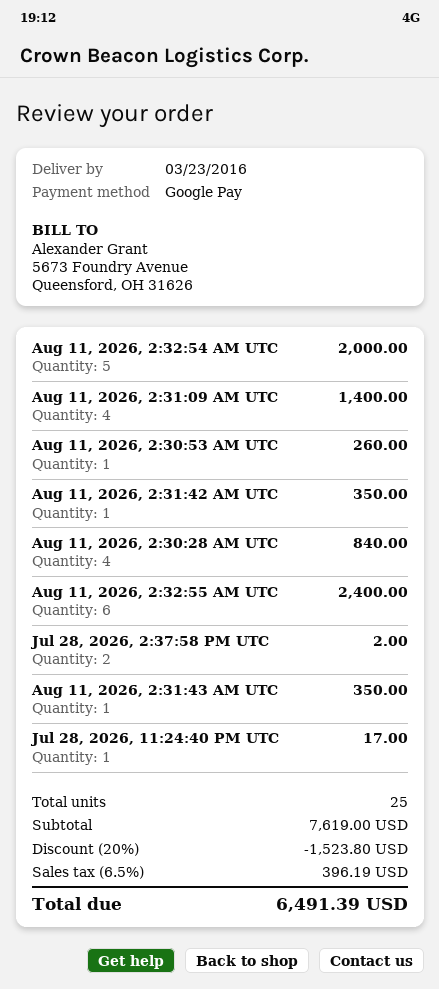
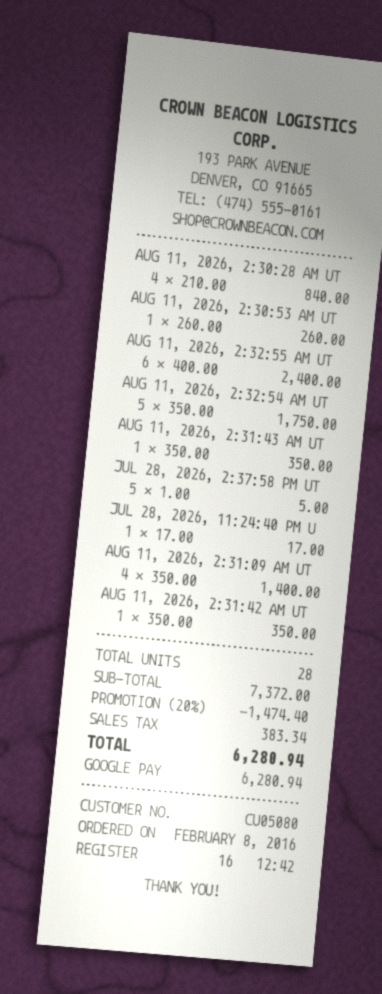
Aug 11, 2026, 2:32:54 AM UTC: 5 for 2000.00 -> 5 for 1750.00
Jul 28, 2026, 2:37:58 PM UTC: 2 for 2.00 -> 5 for 5.00
total quantity: 25 -> 28
subtotal: 7619.00 -> 7372.00
discount: 20% = 1523.80 -> 20% = 1474.40
tax: 396.19 -> 383.34
total: 6491.39 -> 6280.94

